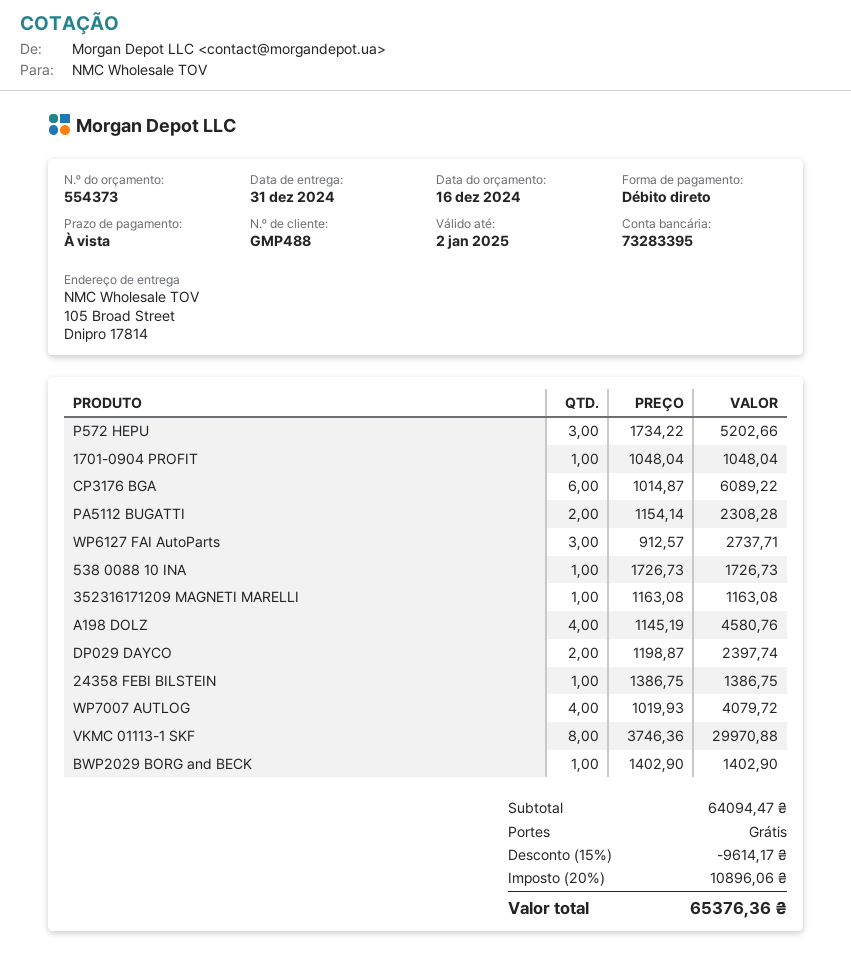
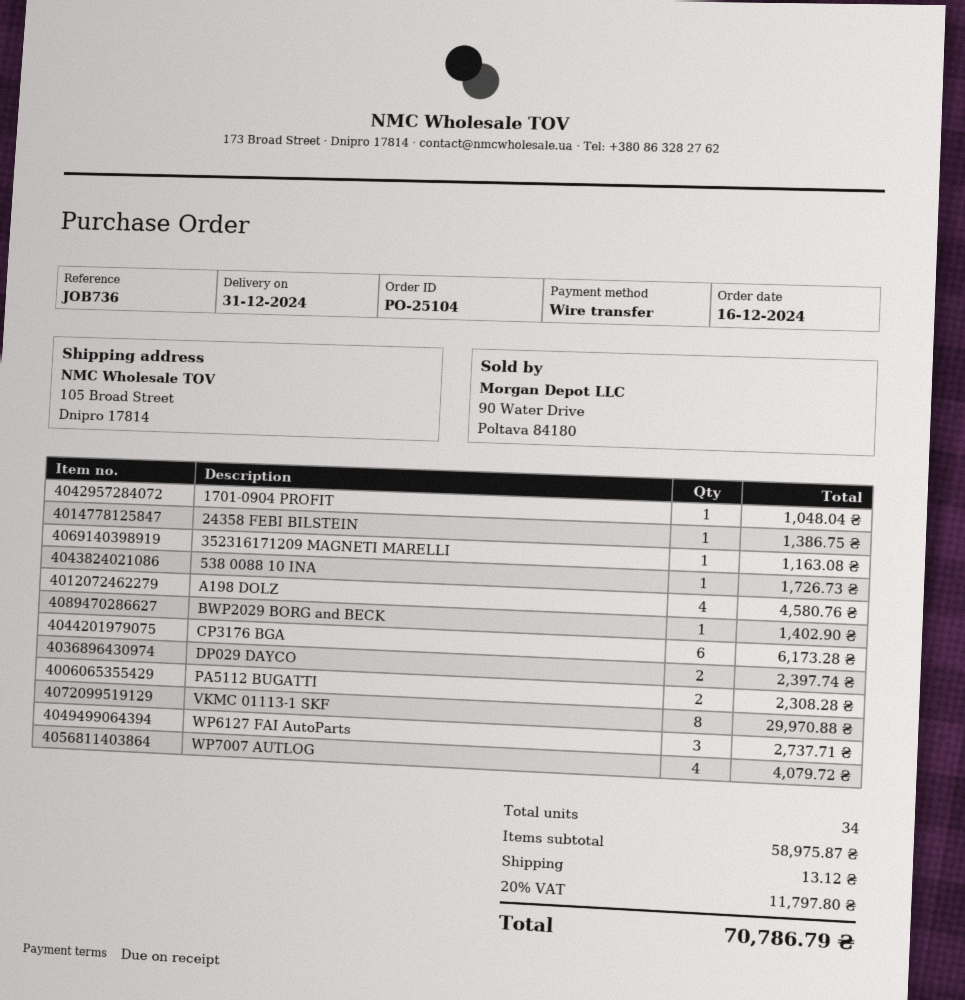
payment method: direct debit -> bank transfer
P572 HEPU: 3 for 5202.66 -> none
CP3176 BGA: 6 for 6089.22 -> 6 for 6173.28
subtotal: 64094.47 -> 58975.87
discount: 15% = 9614.17 -> none
shipping: 0.00 -> 13.12
tax: 20% = 10896.06 -> 20% = 11797.80
total: 65376.36 -> 70786.79

